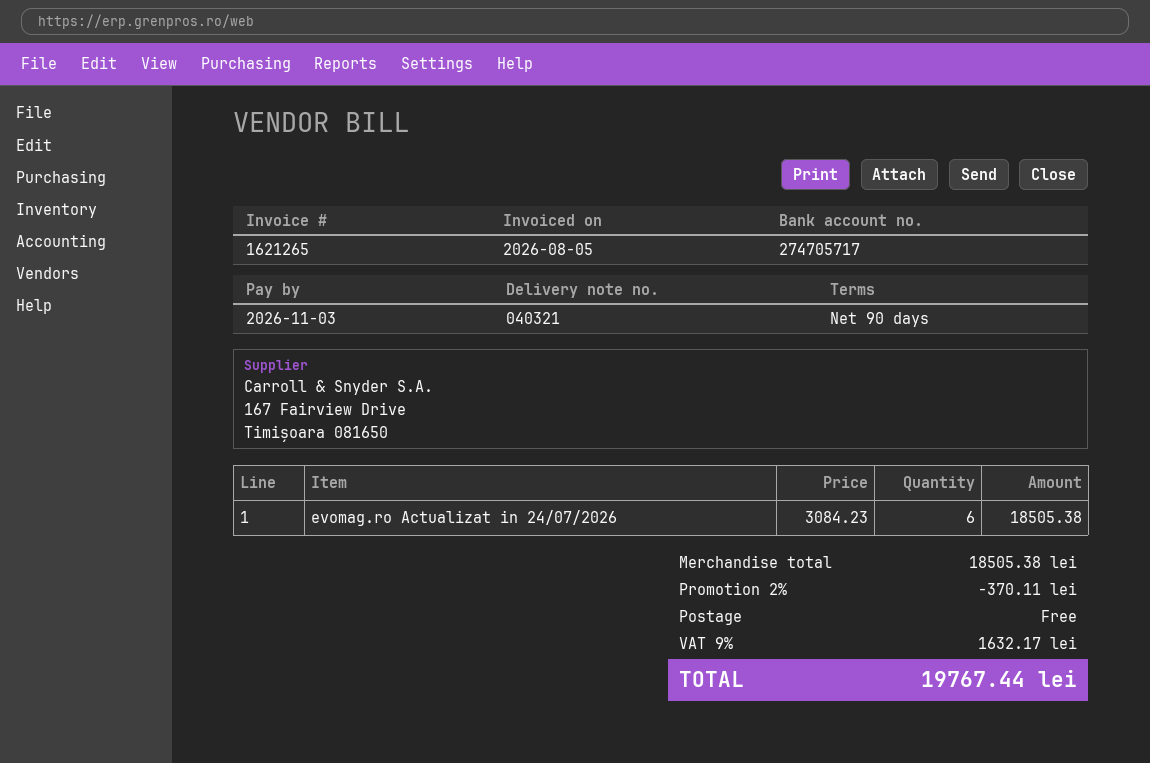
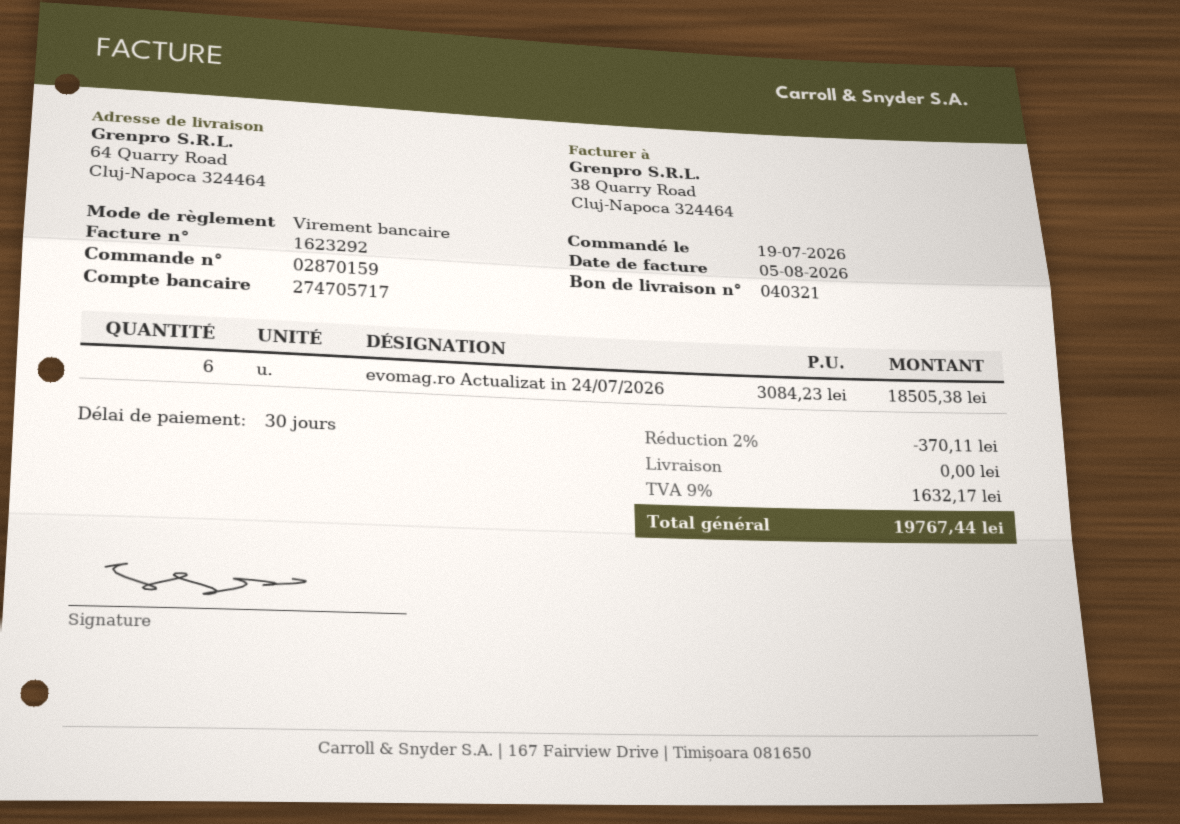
invoice number: 1621265 -> 1623292
payment terms: 90 days -> 30 days

